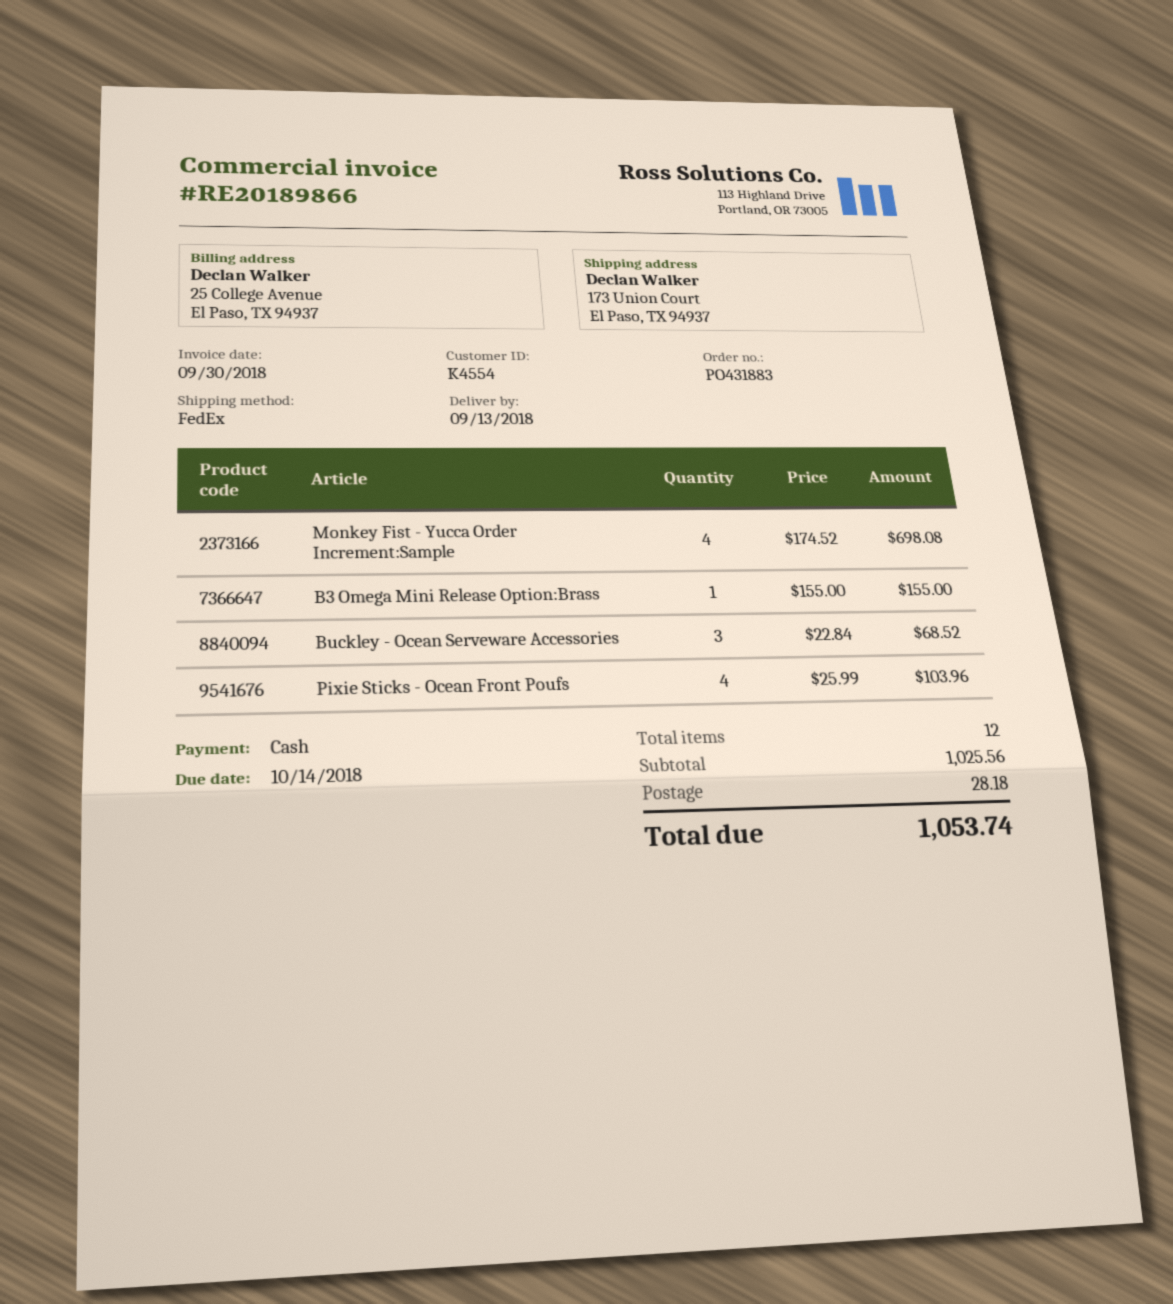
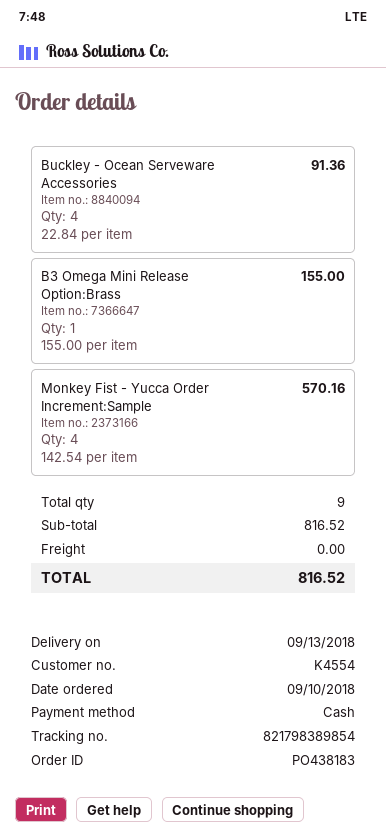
order number: PO431883 -> PO438183
Monkey Fist - Yucca Order Increment:Sample: 4 x 174.52 = 698.08 -> 4 x 142.54 = 570.16
Buckley - Ocean Serveware Accessories: 3 x 22.84 = 68.52 -> 4 x 22.84 = 91.36
Pixie Sticks - Ocean Front Poufs: 4 x 25.99 = 103.96 -> none
total quantity: 12 -> 9
subtotal: 1025.56 -> 816.52
shipping: 28.18 -> 0.00
total: 1053.74 -> 816.52

